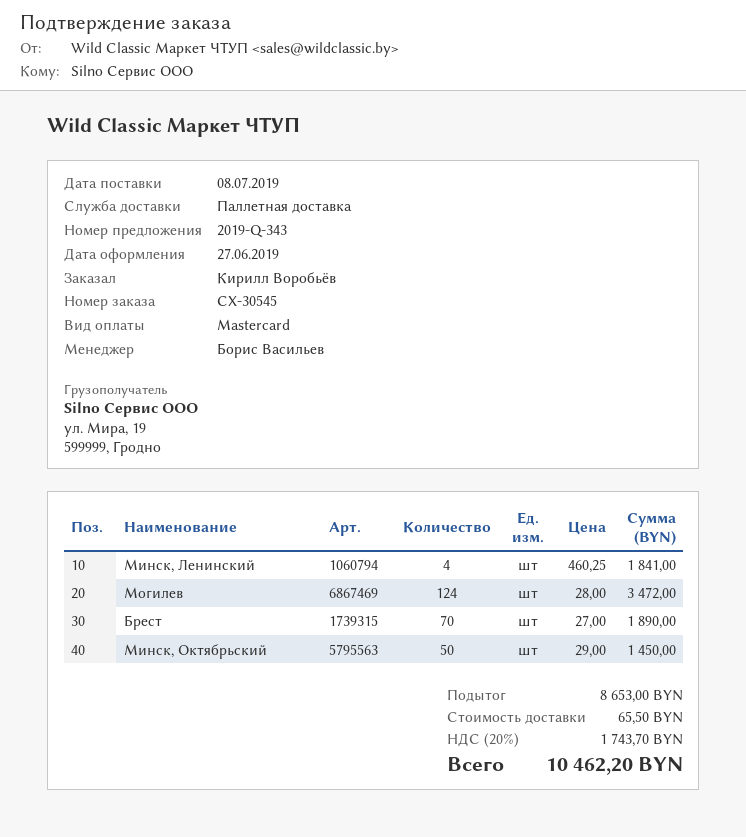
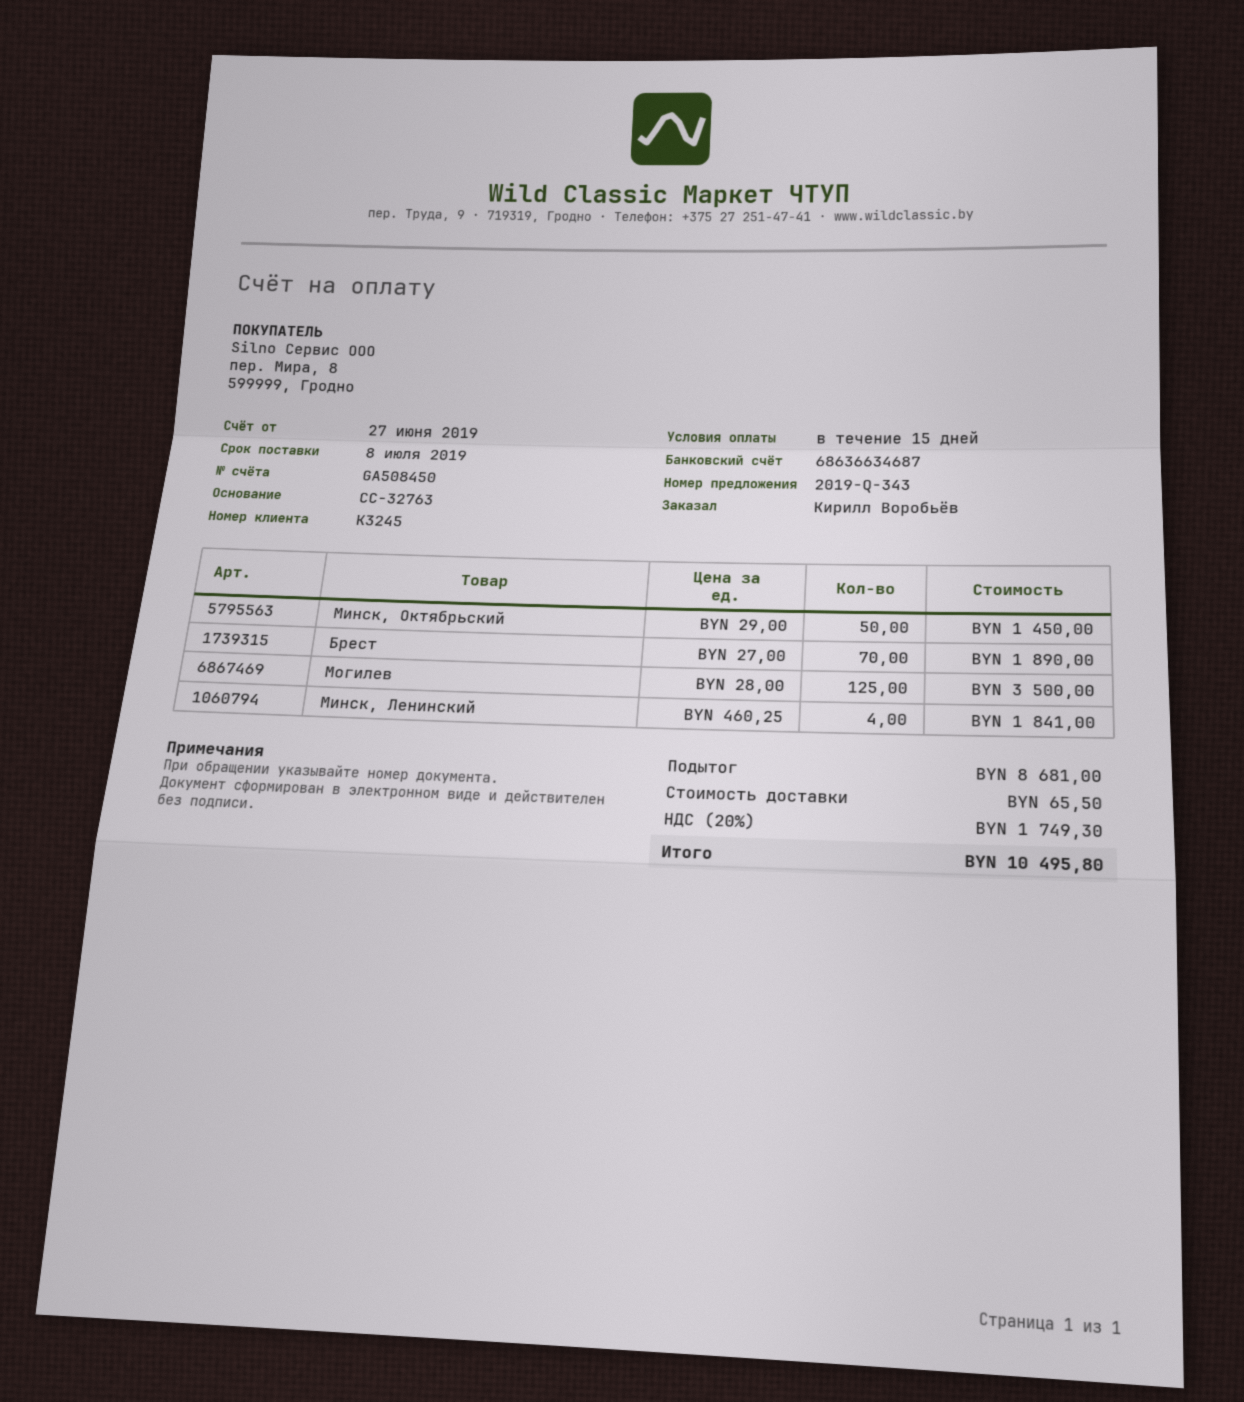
Могилев: 124 x 28.00 = 3472.00 -> 125 x 28.00 = 3500.00
subtotal: 8653.00 -> 8681.00
tax: 20% = 1743.70 -> 20% = 1749.30
total: 10462.20 -> 10495.80

